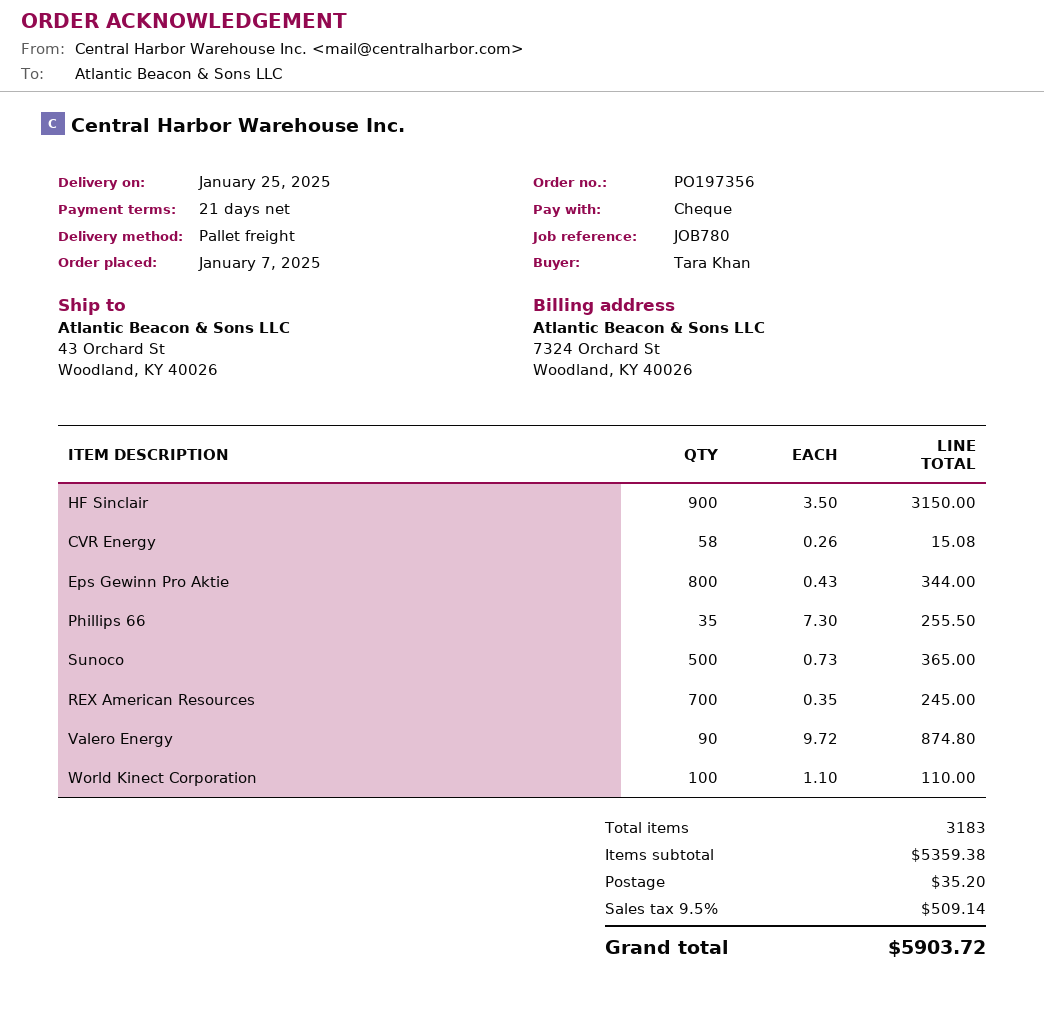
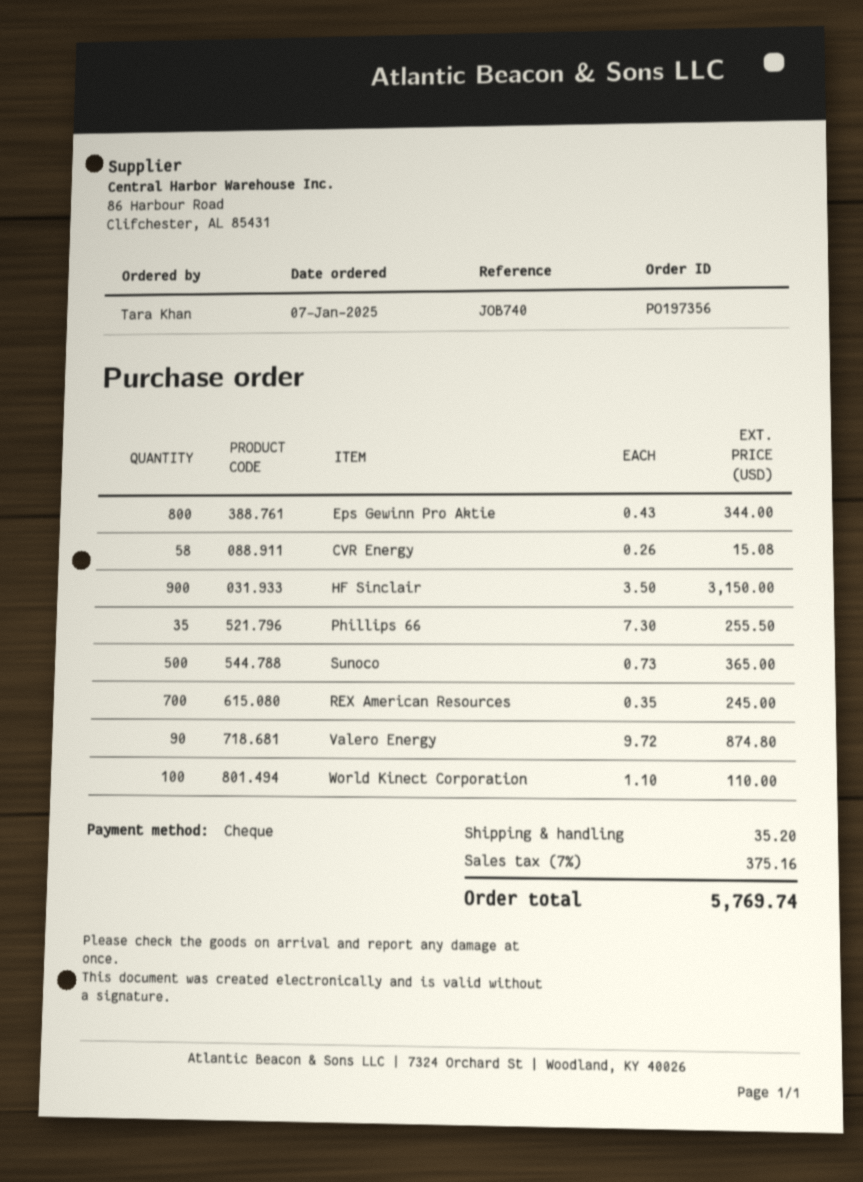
reference: JOB780 -> JOB740
tax: 9.5% = 509.14 -> 7% = 375.16
total: 5903.72 -> 5769.74

